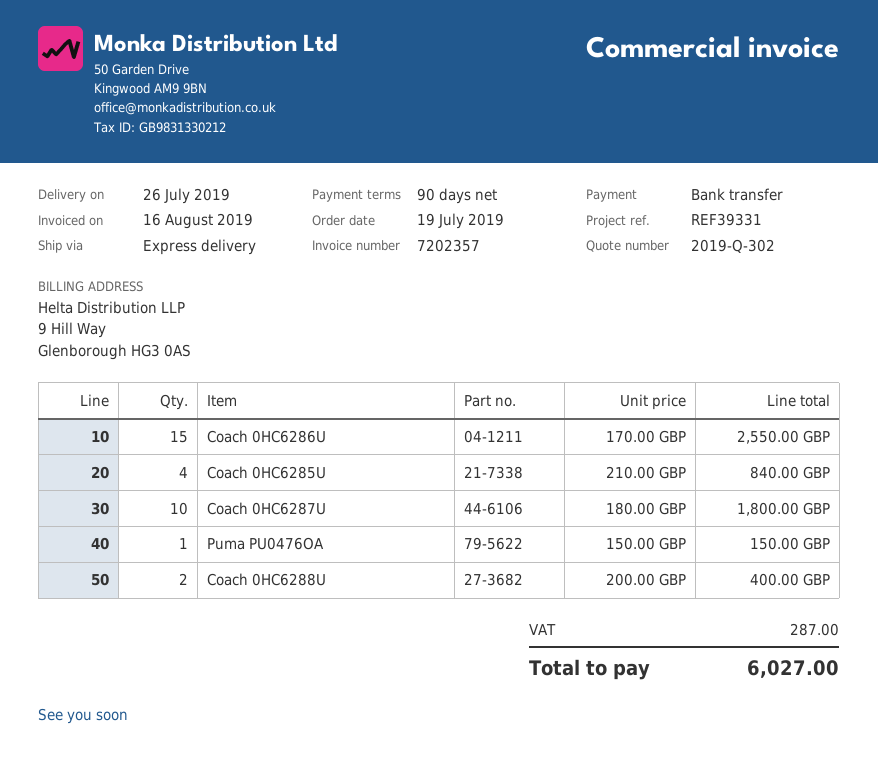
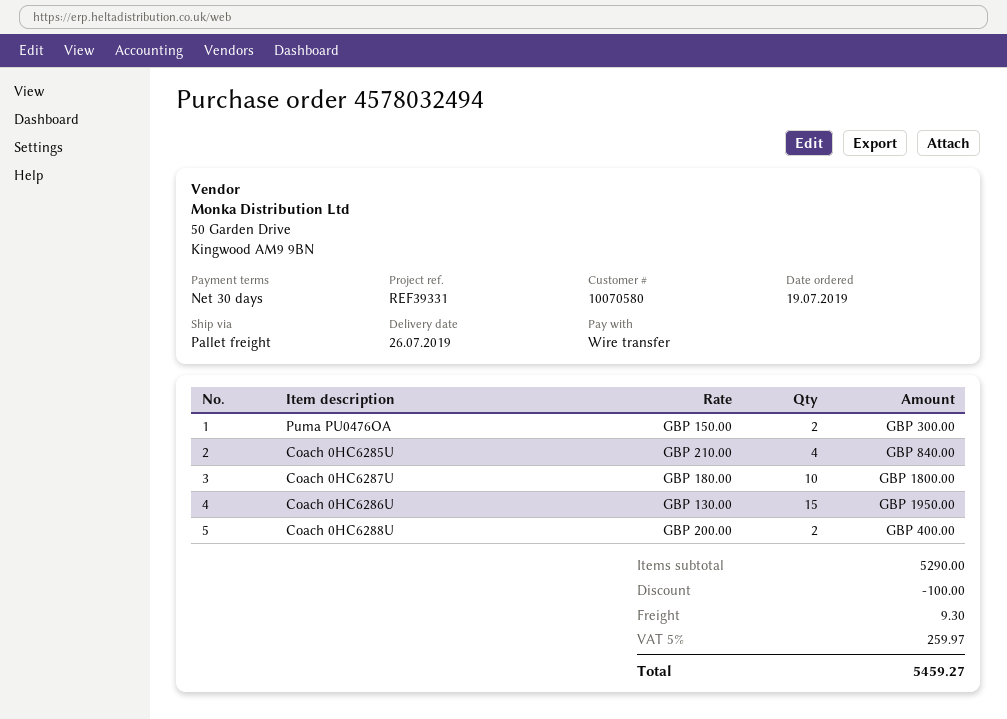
payment terms: 90 days -> 30 days
shipping method: express -> pallet freight
Coach 0HC6286U: 15 x 170.00 = 2550.00 -> 15 x 130.00 = 1950.00
Puma PU0476OA: 1 x 150.00 = 150.00 -> 2 x 150.00 = 300.00
discount: none -> 100.00
shipping: none -> 9.30
tax: 287.00 -> 259.97
total: 6027.00 -> 5459.27

